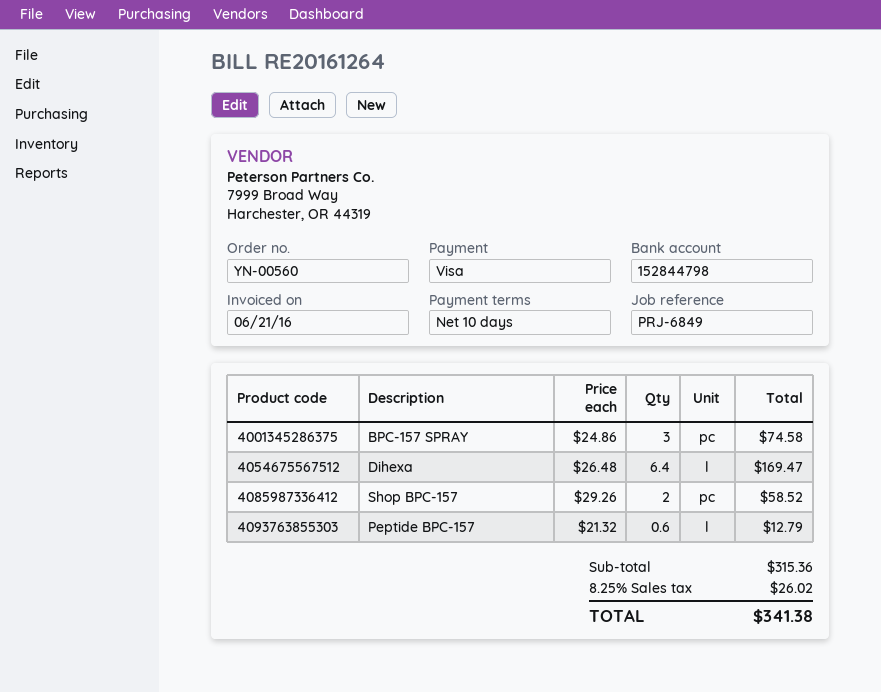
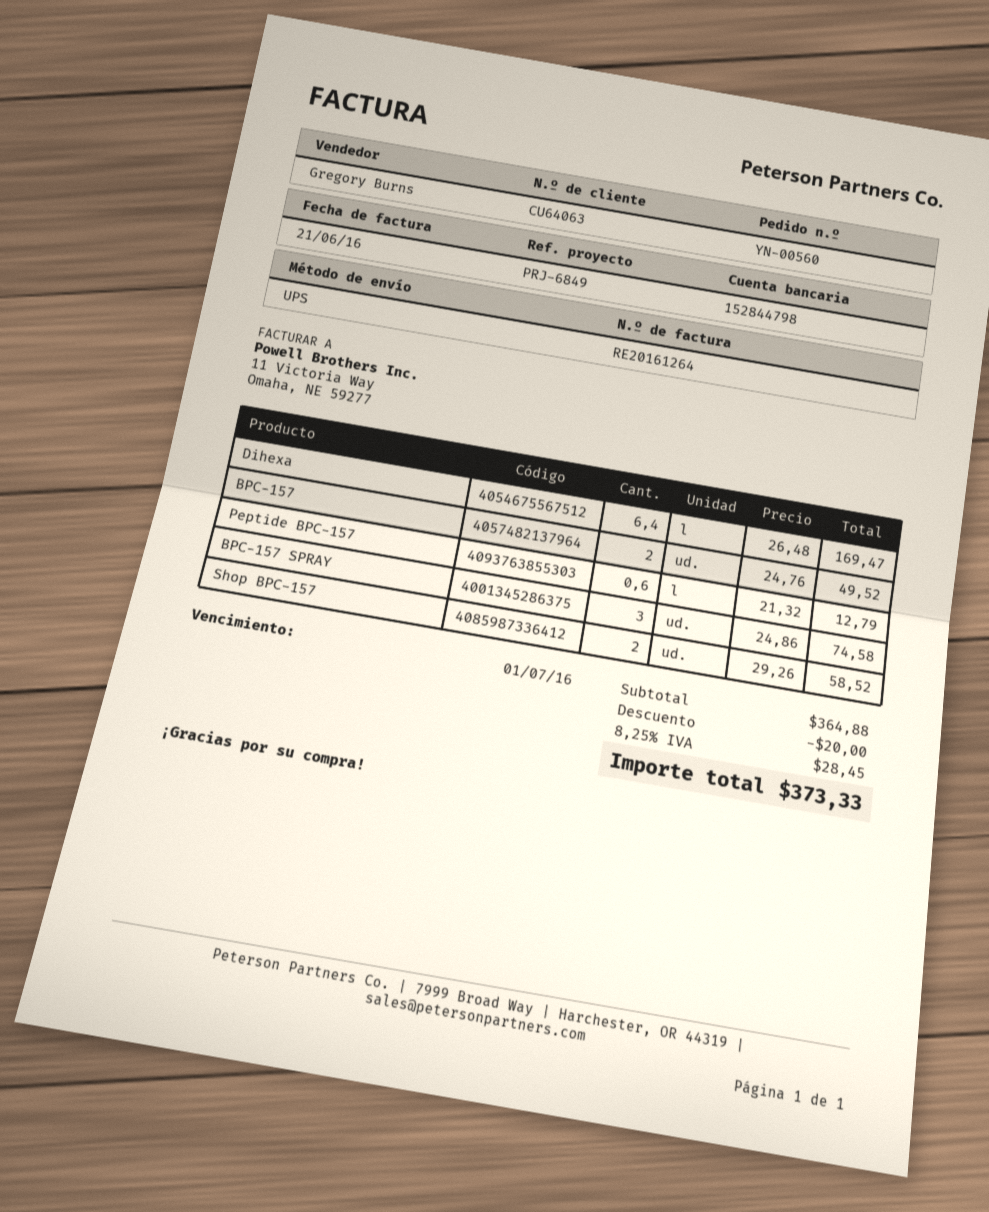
BPC-157: none -> 2 x 24.76 = 49.52
subtotal: 315.36 -> 364.88
discount: none -> 20.00
tax: 8.25% = 26.02 -> 8.25% = 28.45
total: 341.38 -> 373.33

